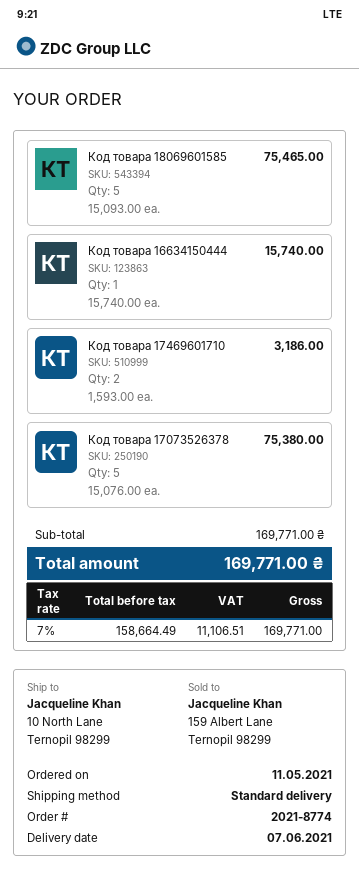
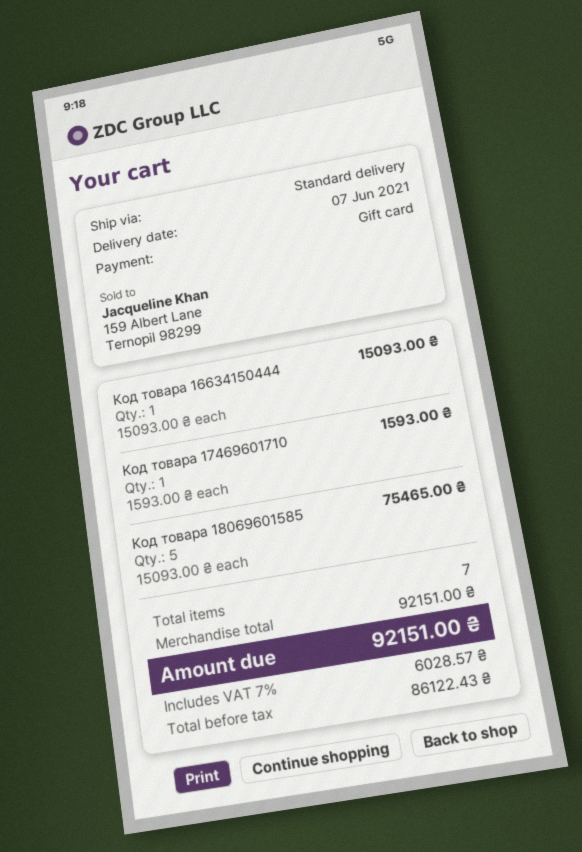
Код товара 16634150444: 1 x 15740.00 = 15740.00 -> 1 x 15093.00 = 15093.00
Код товара 17469601710: 2 x 1593.00 = 3186.00 -> 1 x 1593.00 = 1593.00
Код товара 17073526378: 5 x 15076.00 = 75380.00 -> none
subtotal: 169771.00 -> 92151.00
net: 158664.49 -> 86122.43
tax: 7% = 11106.51 -> 7% = 6028.57
total: 169771.00 -> 92151.00

